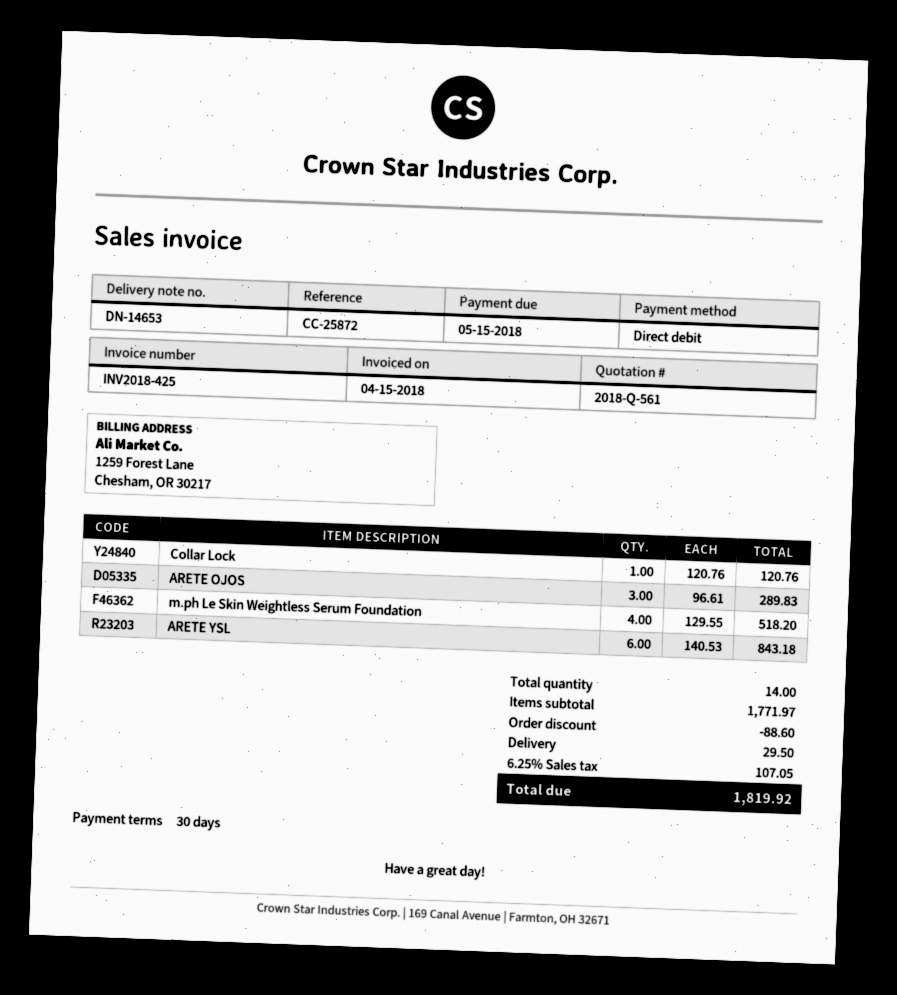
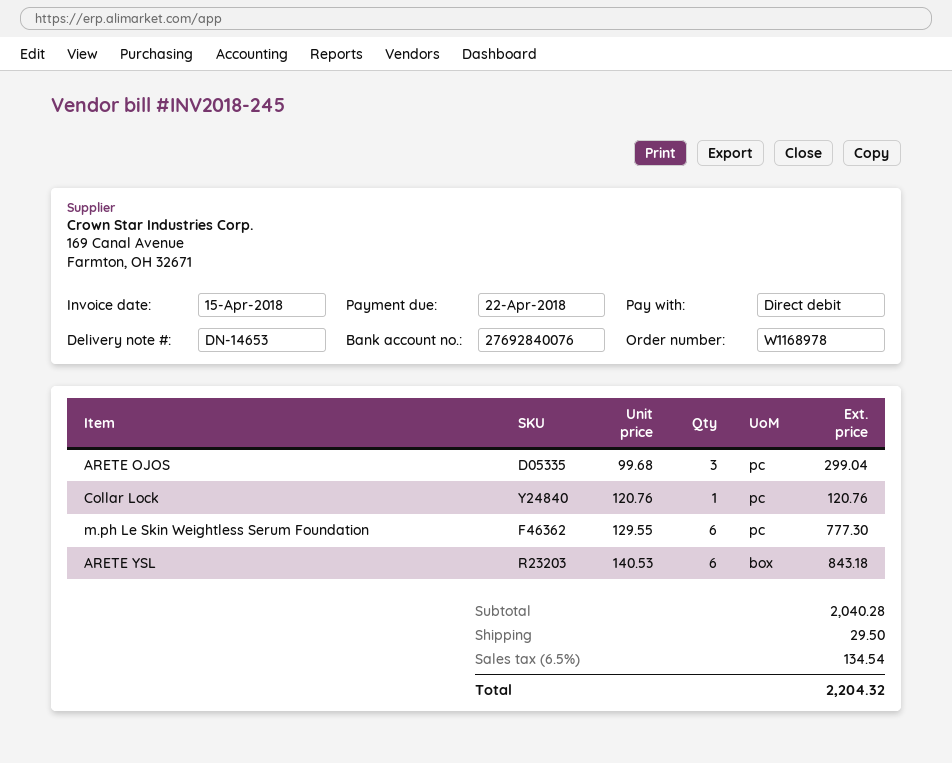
invoice number: INV2018-425 -> INV2018-245
due date: 2018-05-15 -> 2018-04-22
ARETE OJOS: 3 x 96.61 = 289.83 -> 3 x 99.68 = 299.04
m.ph Le Skin Weightless Serum Foundation: 4 x 129.55 = 518.20 -> 6 x 129.55 = 777.30
subtotal: 1771.97 -> 2040.28
discount: 88.60 -> none
tax: 6.25% = 107.05 -> 6.5% = 134.54
total: 1819.92 -> 2204.32

